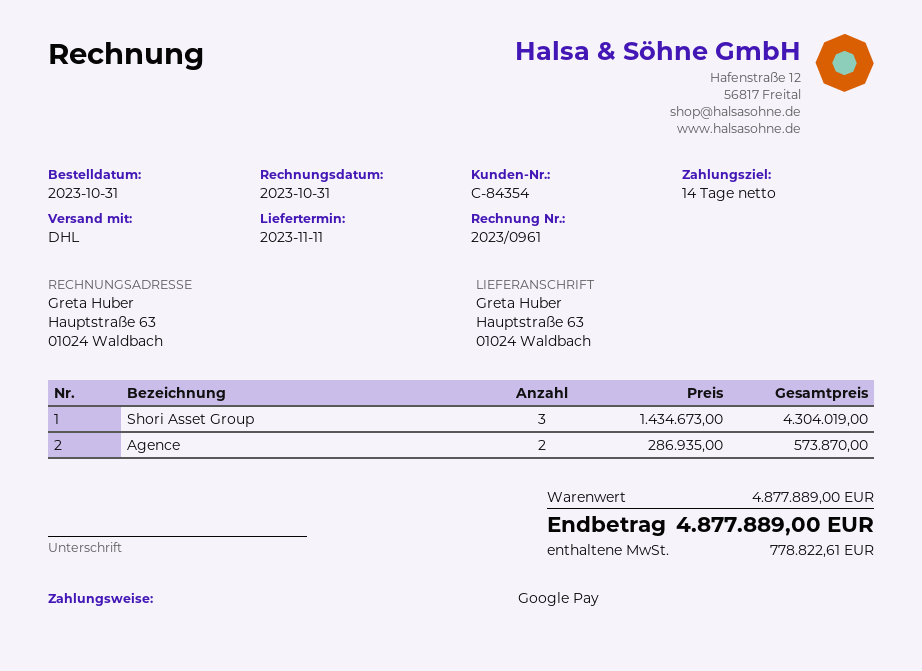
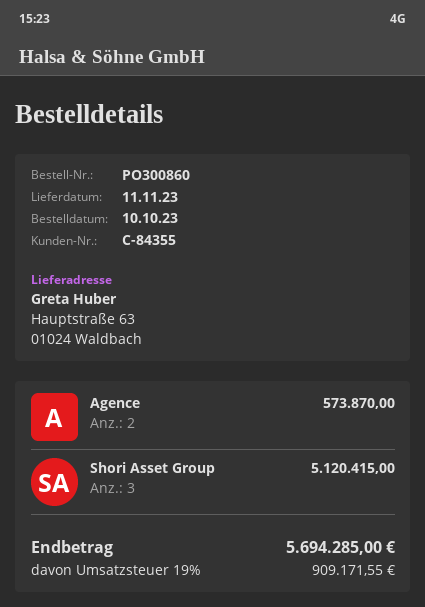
order date: 2023-10-31 -> 2023-10-10
customer number: C-84354 -> C-84355
Shori Asset Group: 3 for 4304019.00 -> 3 for 5120415.00
tax: 778822.61 -> 909171.55
total: 4877889.00 -> 5694285.00

